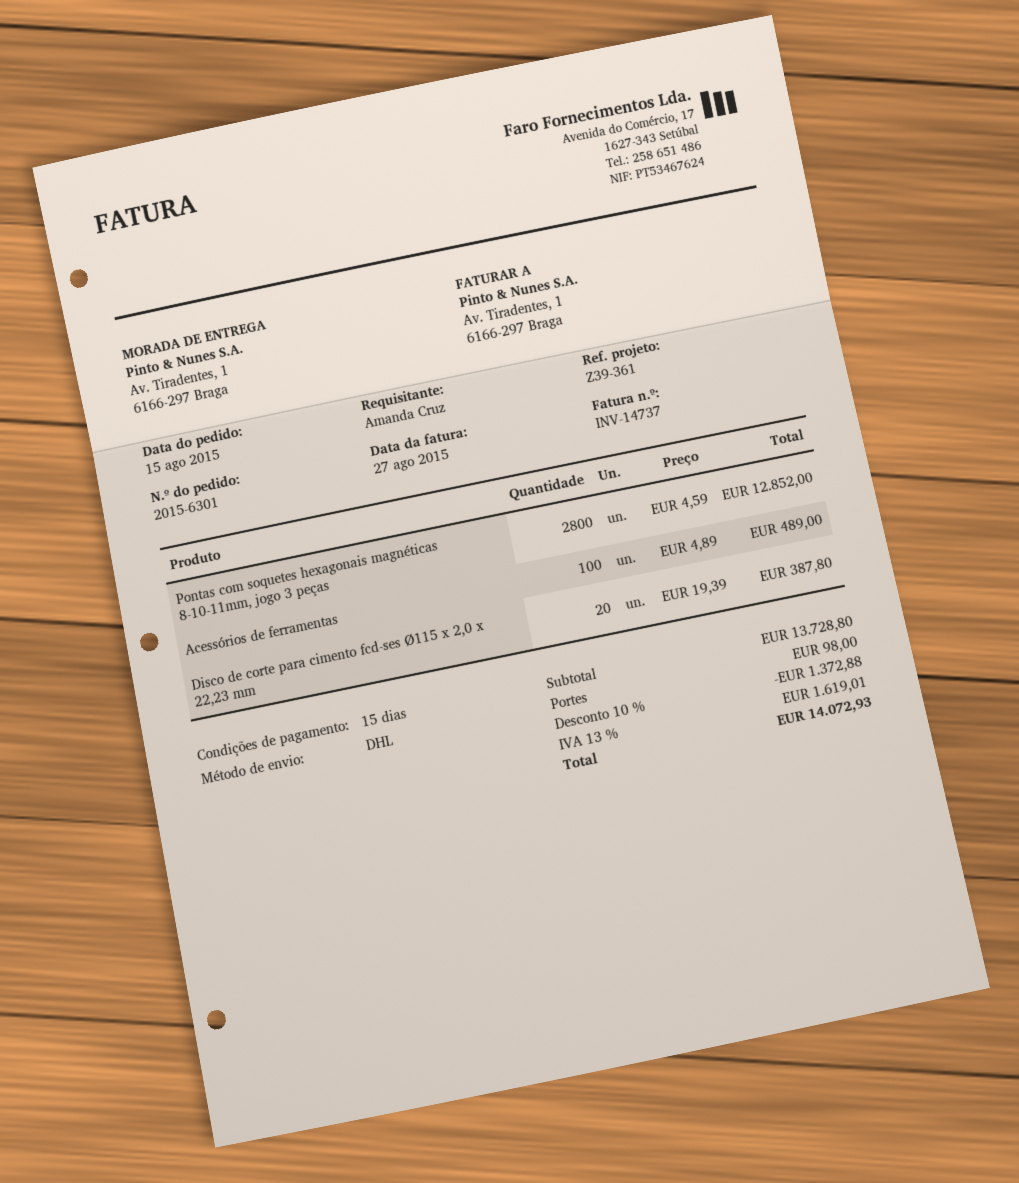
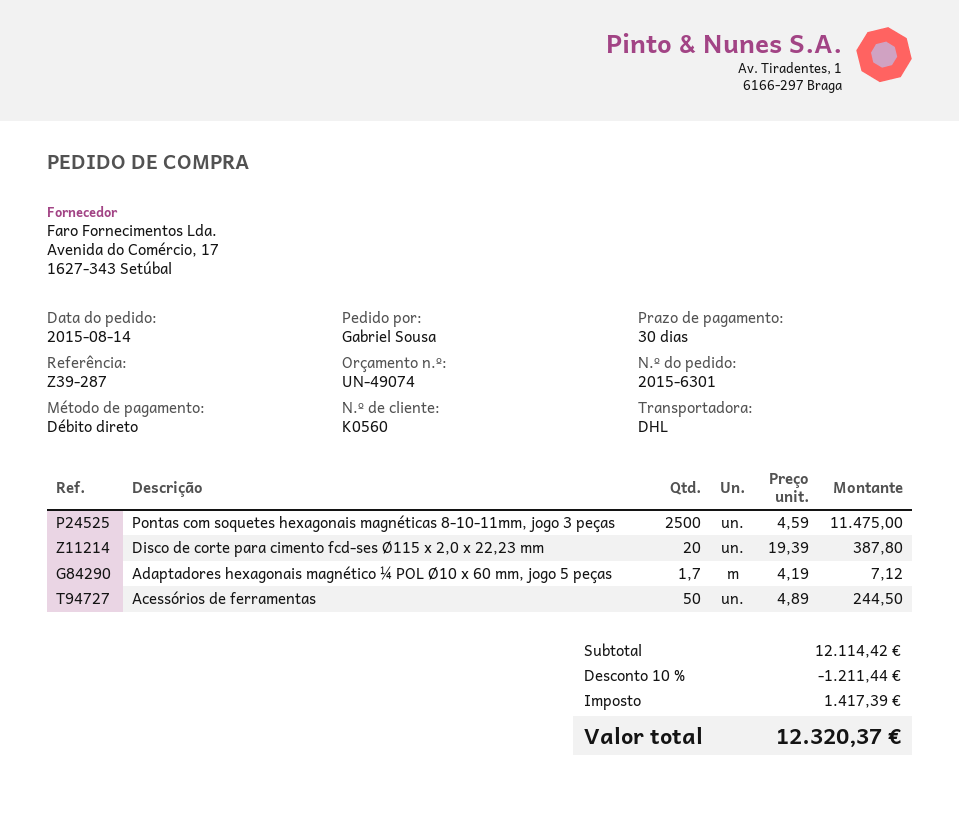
order date: 2015-08-15 -> 2015-08-14
payment terms: 15 days -> 30 days
reference: Z39-361 -> Z39-287
ordered by: Amanda Cruz -> Gabriel Sousa
Pontas com soquetes hexagonais magnéticas 8-10-11mm, jogo 3 peças: 2800 x 4.59 = 12852.00 -> 2500 x 4.59 = 11475.00
Acessórios de ferramentas: 100 x 4.89 = 489.00 -> 50 x 4.89 = 244.50
Adaptadores hexagonais magnético ¼ POL Ø10 x 60 mm, jogo 5 peças: none -> 1.7 x 4.19 = 7.12
subtotal: 13728.80 -> 12114.42
discount: 10% = 1372.88 -> 10% = 1211.44
shipping: 98.00 -> none
tax: 1619.01 -> 1417.39
total: 14072.93 -> 12320.37

